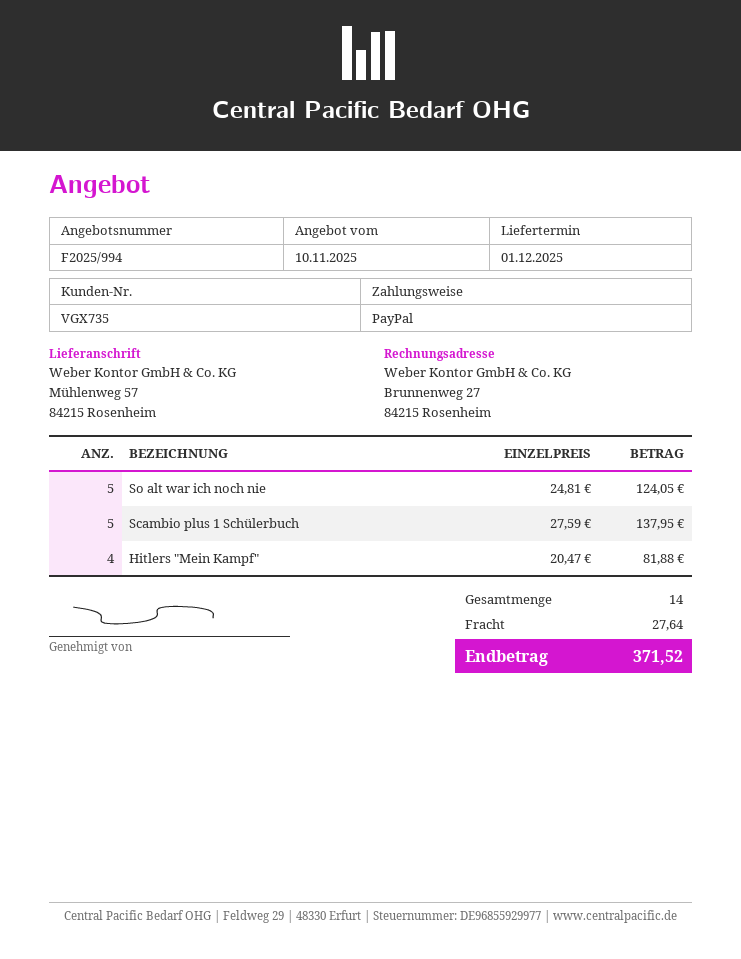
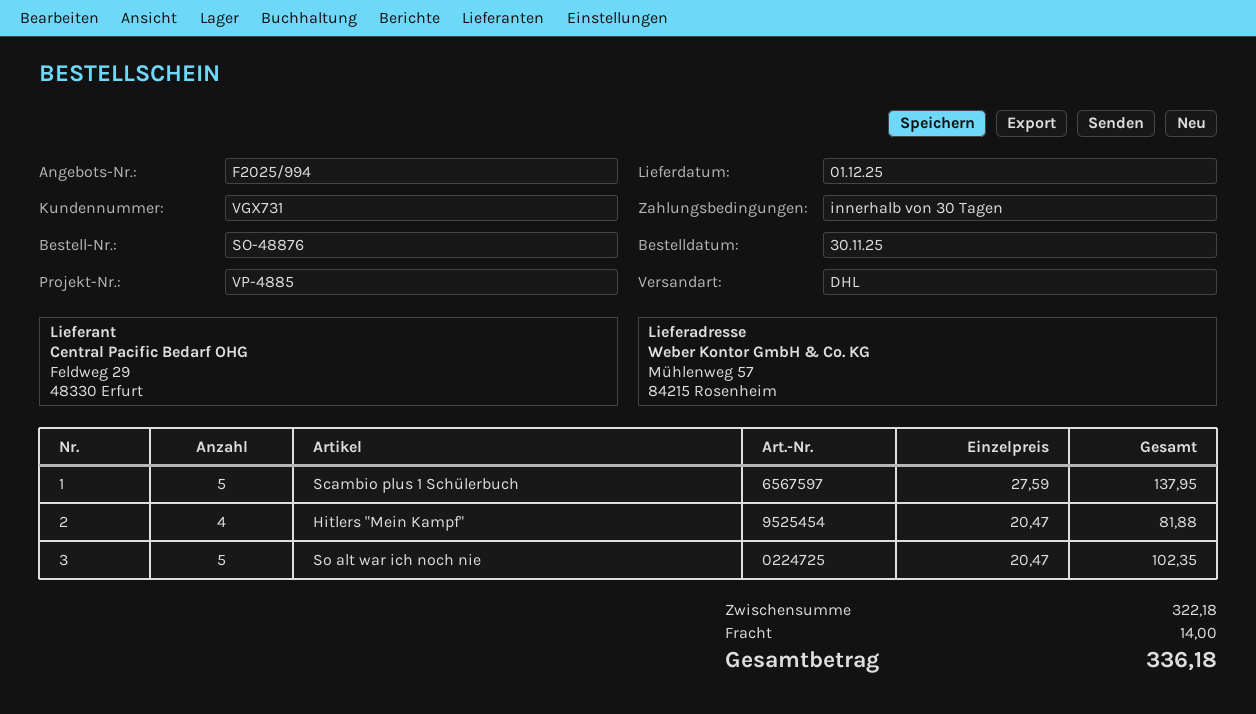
customer number: VGX735 -> VGX731
So alt war ich noch nie: 5 x 24.81 = 124.05 -> 5 x 20.47 = 102.35
shipping: 27.64 -> 14.00
total: 371.52 -> 336.18

